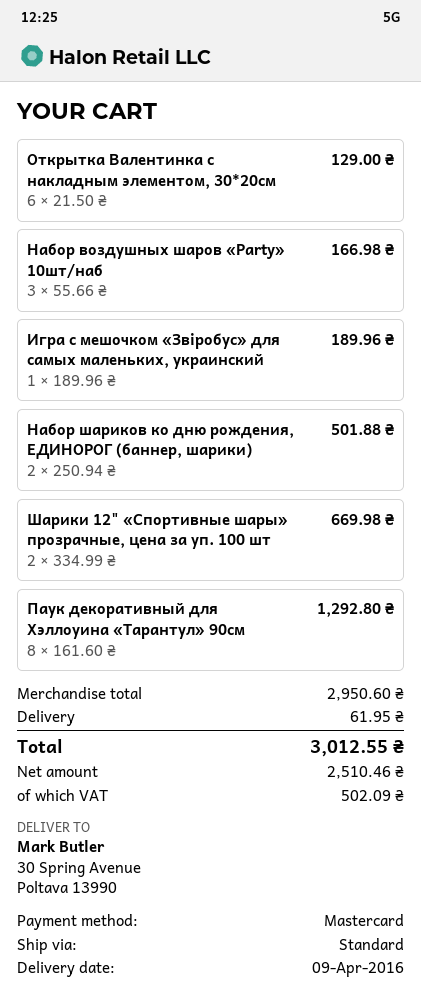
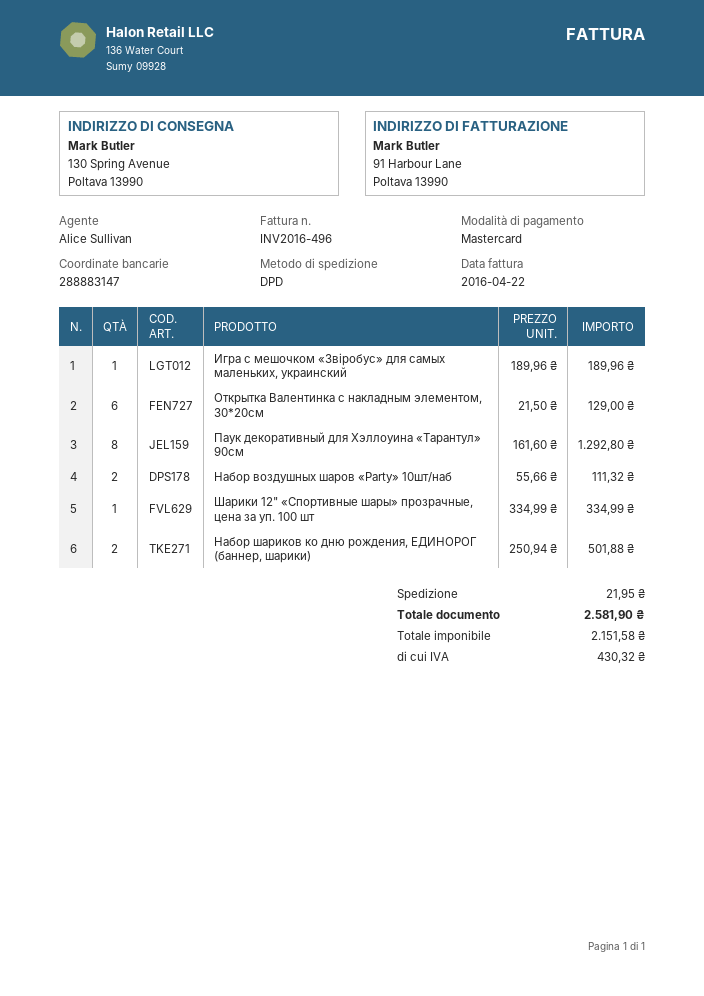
shipping method: standard -> DPD
ship to: 30 Spring Avenue, Poltava 13990 -> 130 Spring Avenue, Poltava 13990
Набор воздушных шаров «Party» 10шт/наб: 3 x 55.66 = 166.98 -> 2 x 55.66 = 111.32
Шарики 12" «Спортивные шары» прозрачные, цена за уп. 100 шт: 2 x 334.99 = 669.98 -> 1 x 334.99 = 334.99
shipping: 61.95 -> 21.95
net: 2510.46 -> 2151.58
tax: 502.09 -> 430.32
total: 3012.55 -> 2581.90

